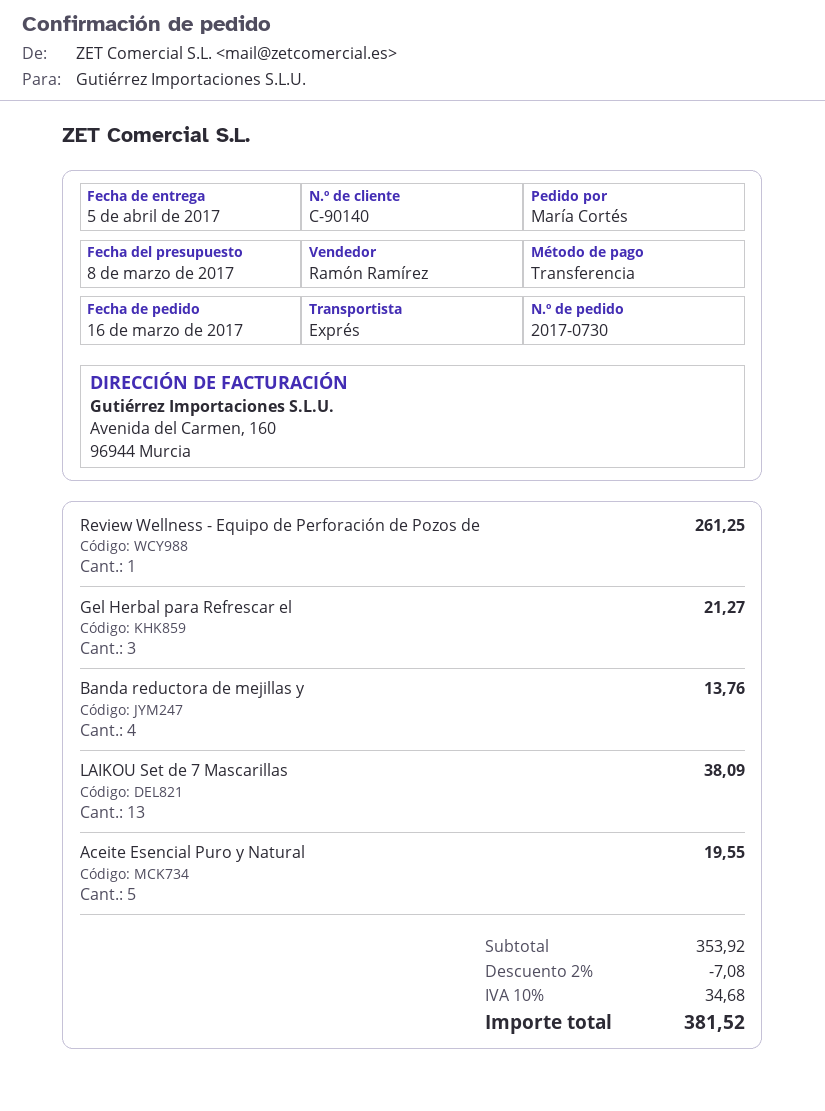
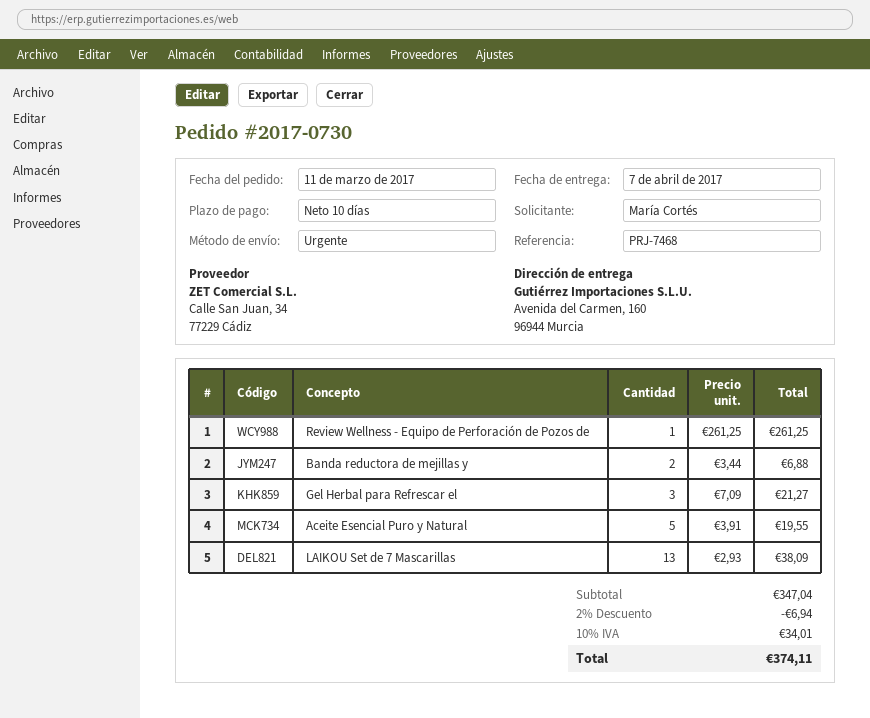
order date: 2017-03-16 -> 2017-03-11
delivery date: 2017-04-05 -> 2017-04-07
Banda reductora de mejillas y: 4 for 13.76 -> 2 for 6.88
subtotal: 353.92 -> 347.04
discount: 2% = 7.08 -> 2% = 6.94
tax: 10% = 34.68 -> 10% = 34.01
total: 381.52 -> 374.11

